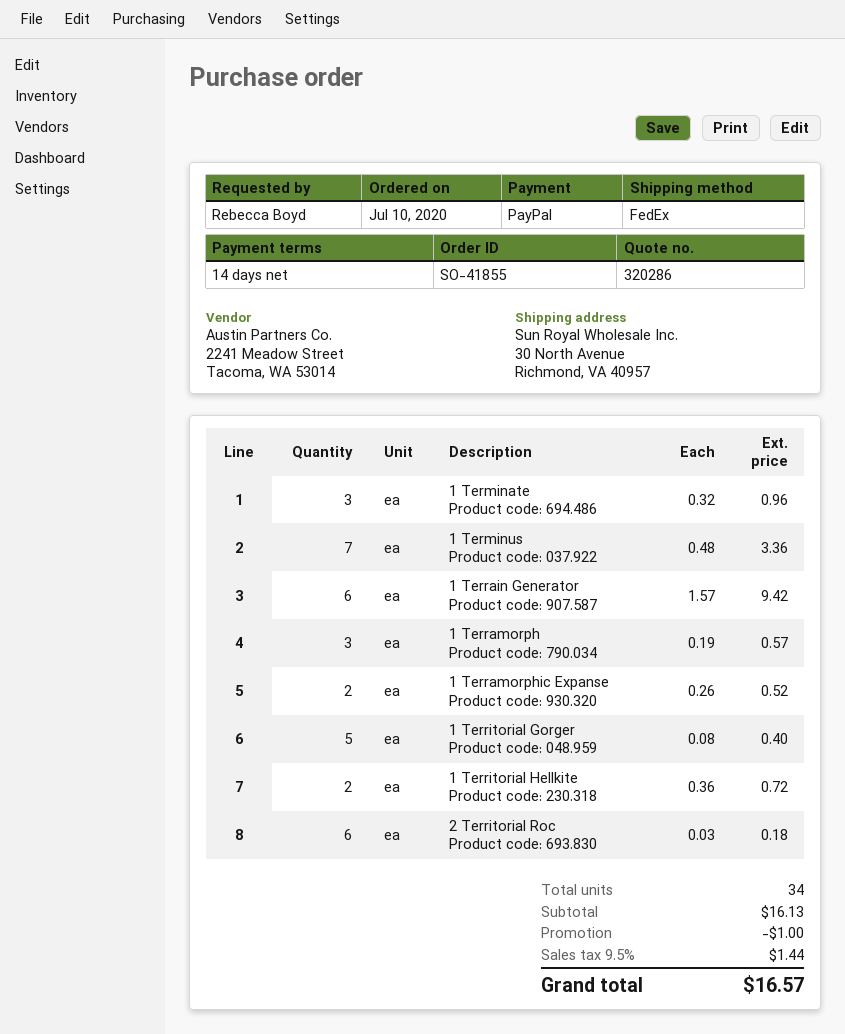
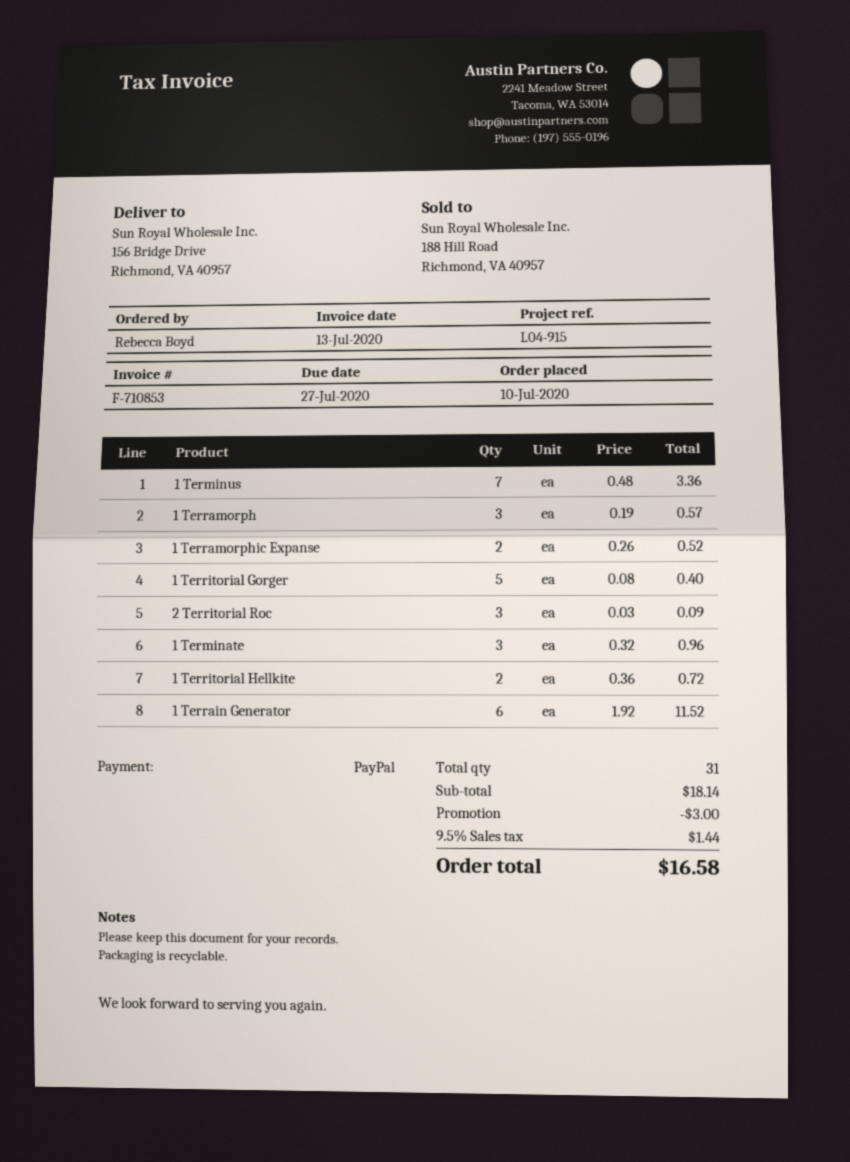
ship to: 30 North Avenue, Richmond, VA 40957 -> 156 Bridge Drive, Richmond, VA 40957
1 Terrain Generator: 6 x 1.57 = 9.42 -> 6 x 1.92 = 11.52
2 Territorial Roc: 6 x 0.03 = 0.18 -> 3 x 0.03 = 0.09
total quantity: 34 -> 31
subtotal: 16.13 -> 18.14
discount: 1.00 -> 3.00
total: 16.57 -> 16.58

